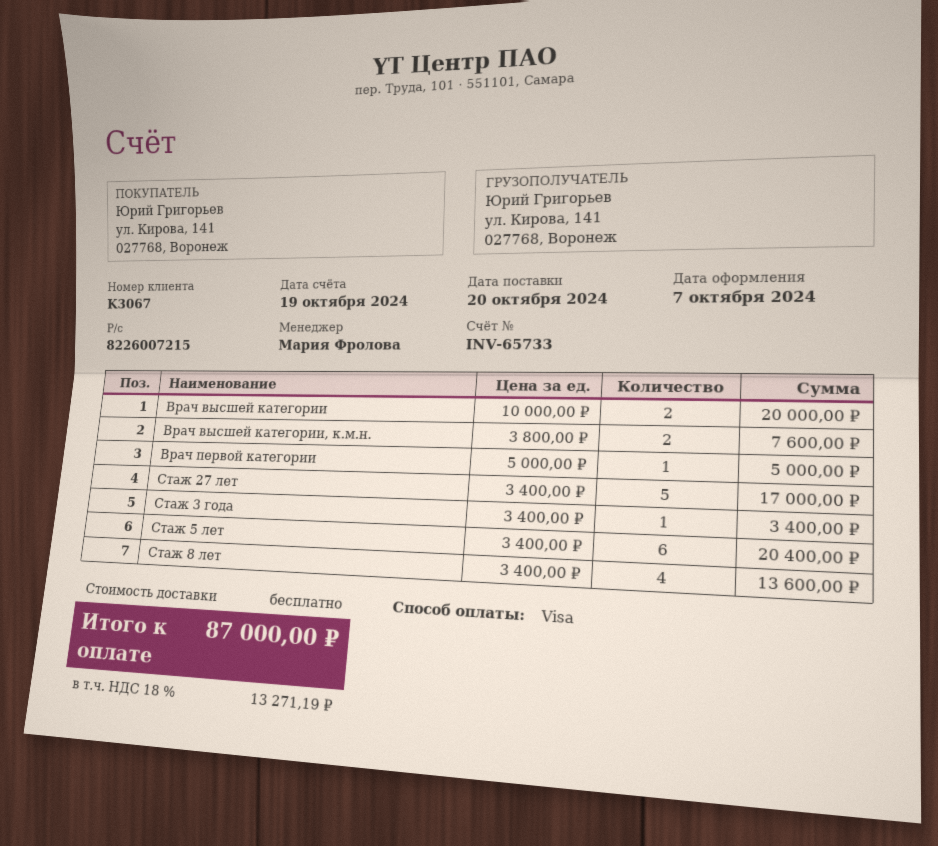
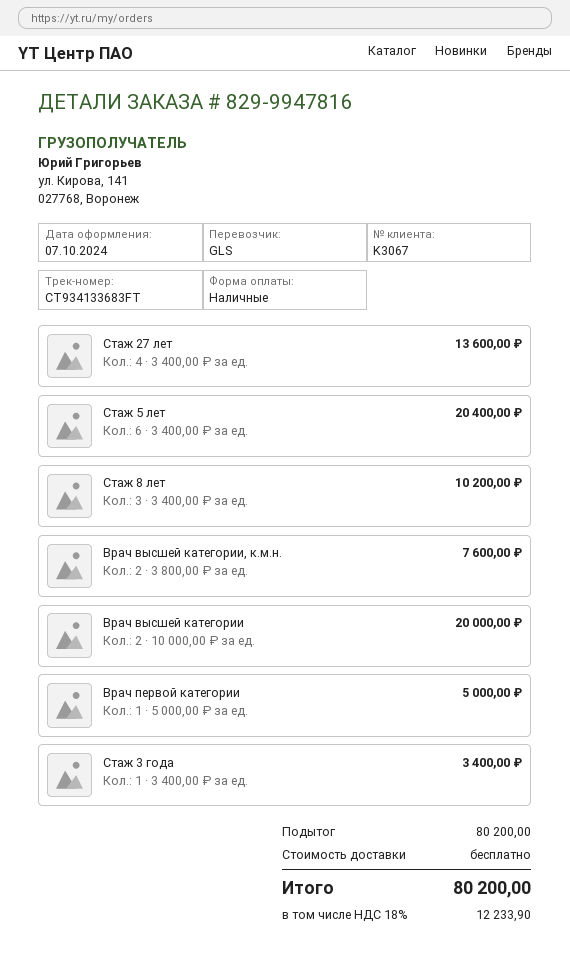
payment method: Visa -> cash
Стаж 27 лет: 5 x 3400.00 = 17000.00 -> 4 x 3400.00 = 13600.00
Стаж 8 лет: 4 x 3400.00 = 13600.00 -> 3 x 3400.00 = 10200.00
tax: 18% = 13271.19 -> 18% = 12233.90
total: 87000.00 -> 80200.00

